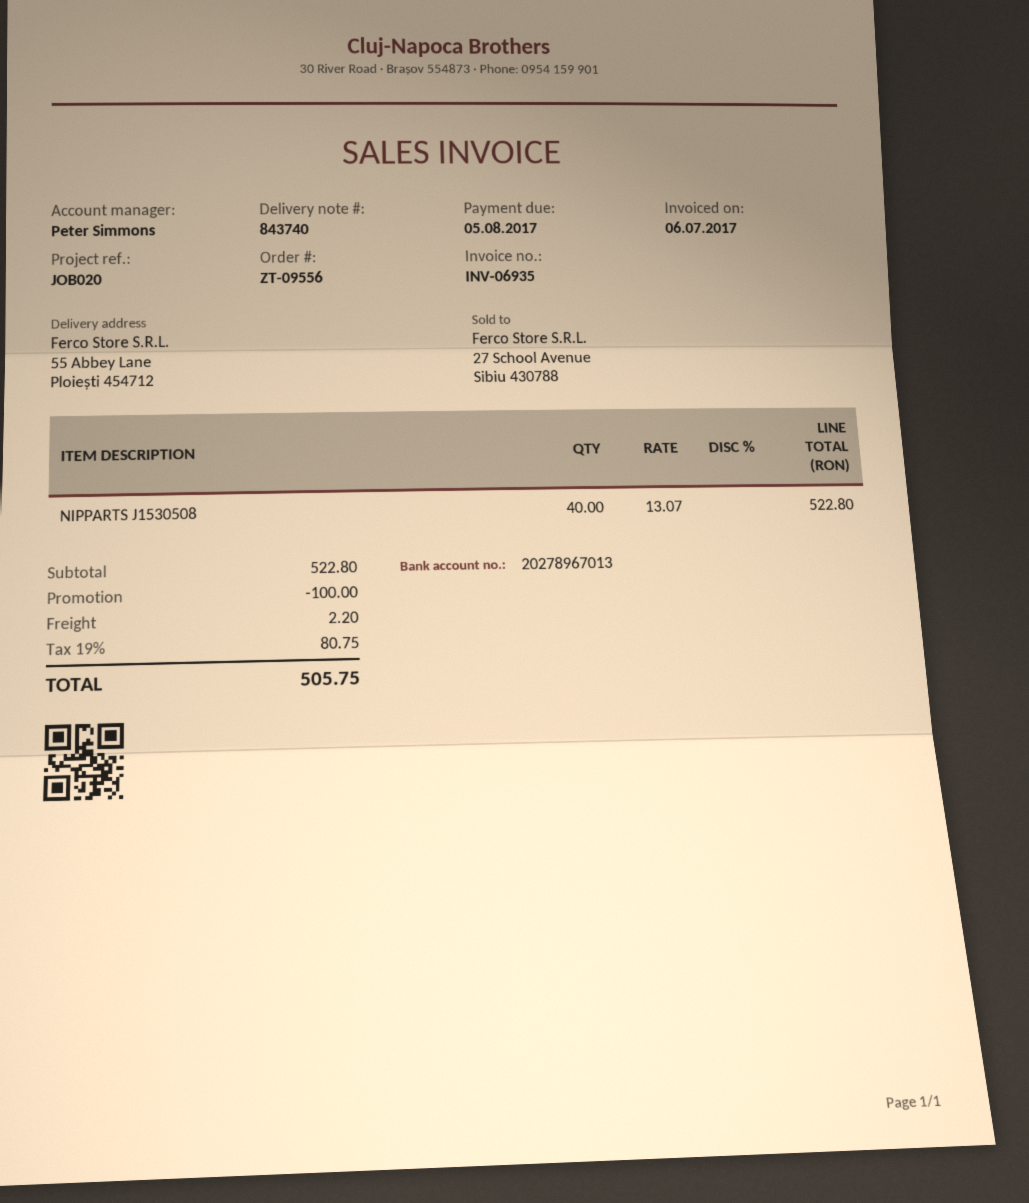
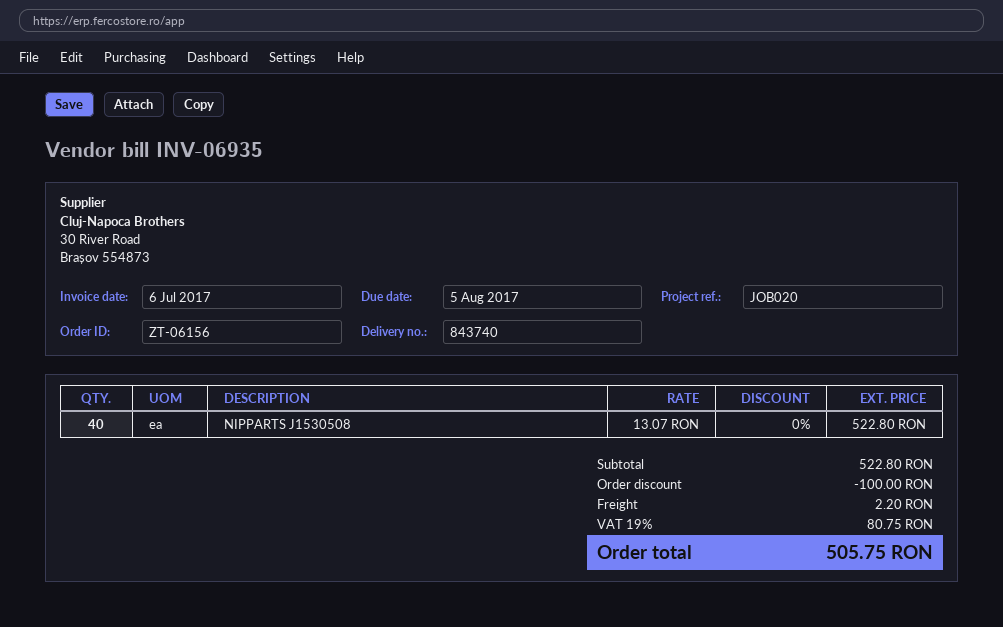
order number: ZT-09556 -> ZT-06156

